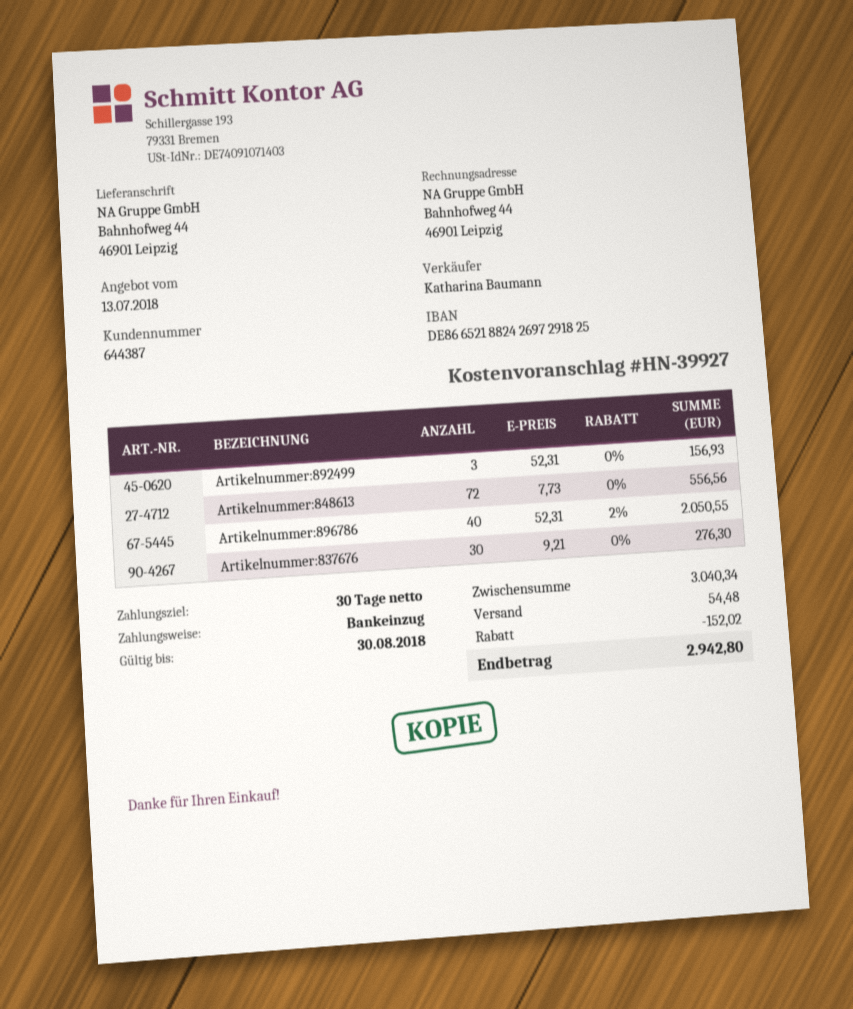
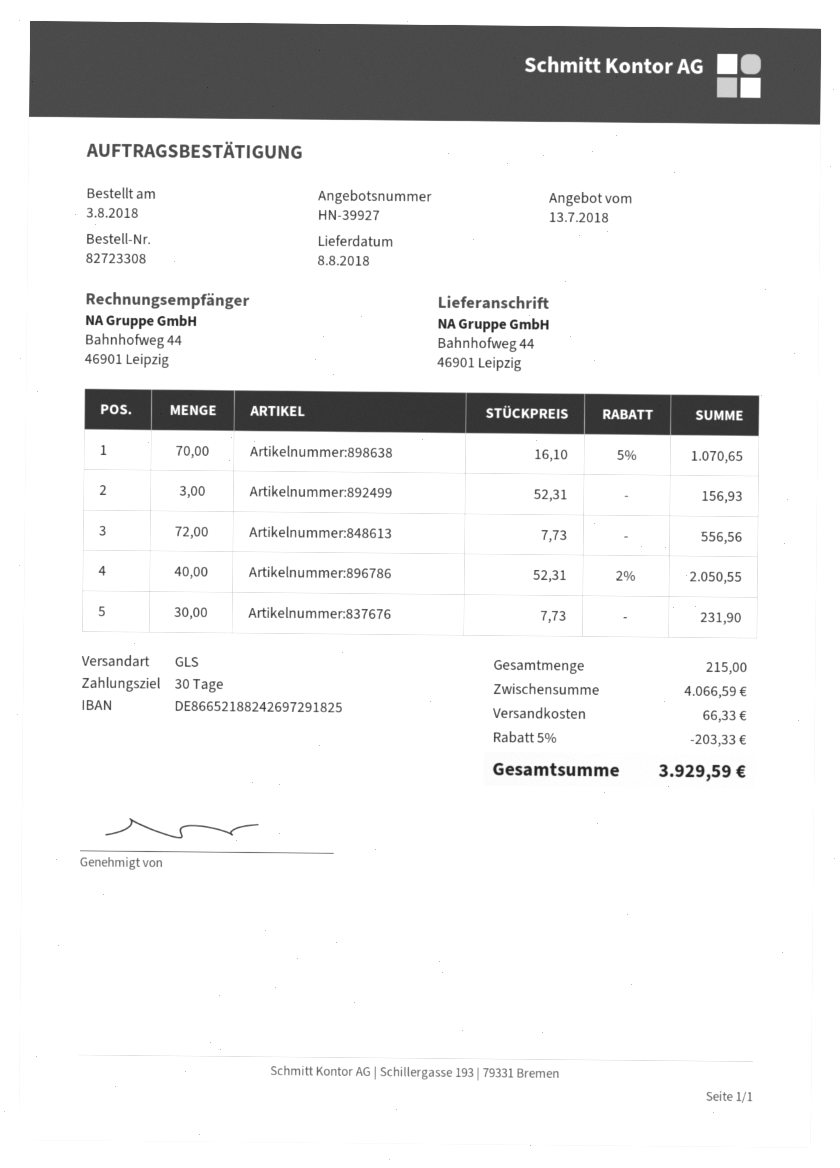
Artikelnummer:837676: 30 x 9.21 = 276.30 -> 30 x 7.73 = 231.90
Artikelnummer:898638: none -> 70 x 16.10 - 5% = 1070.65
subtotal: 3040.34 -> 4066.59
discount: 152.02 -> 203.33
shipping: 54.48 -> 66.33
total: 2942.80 -> 3929.59

